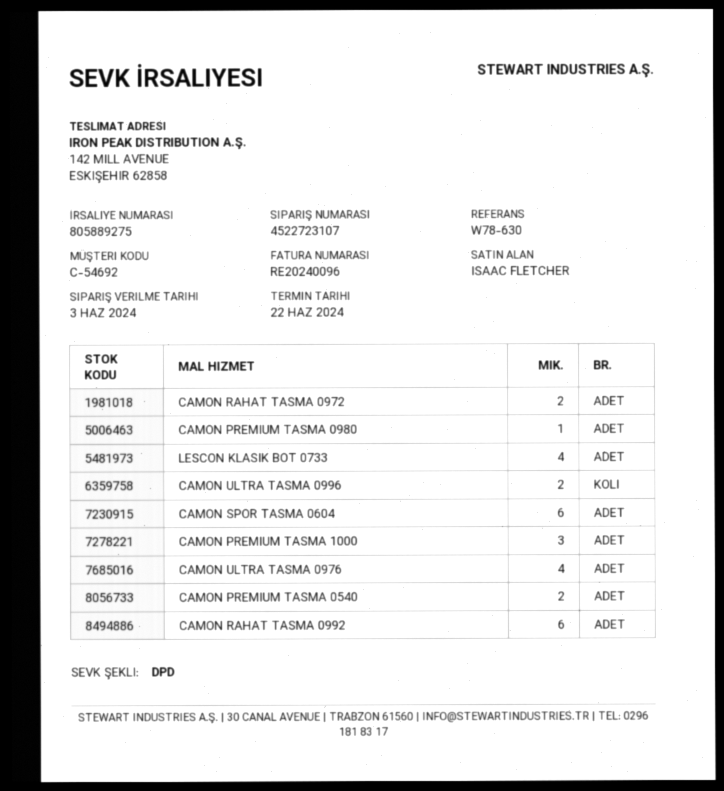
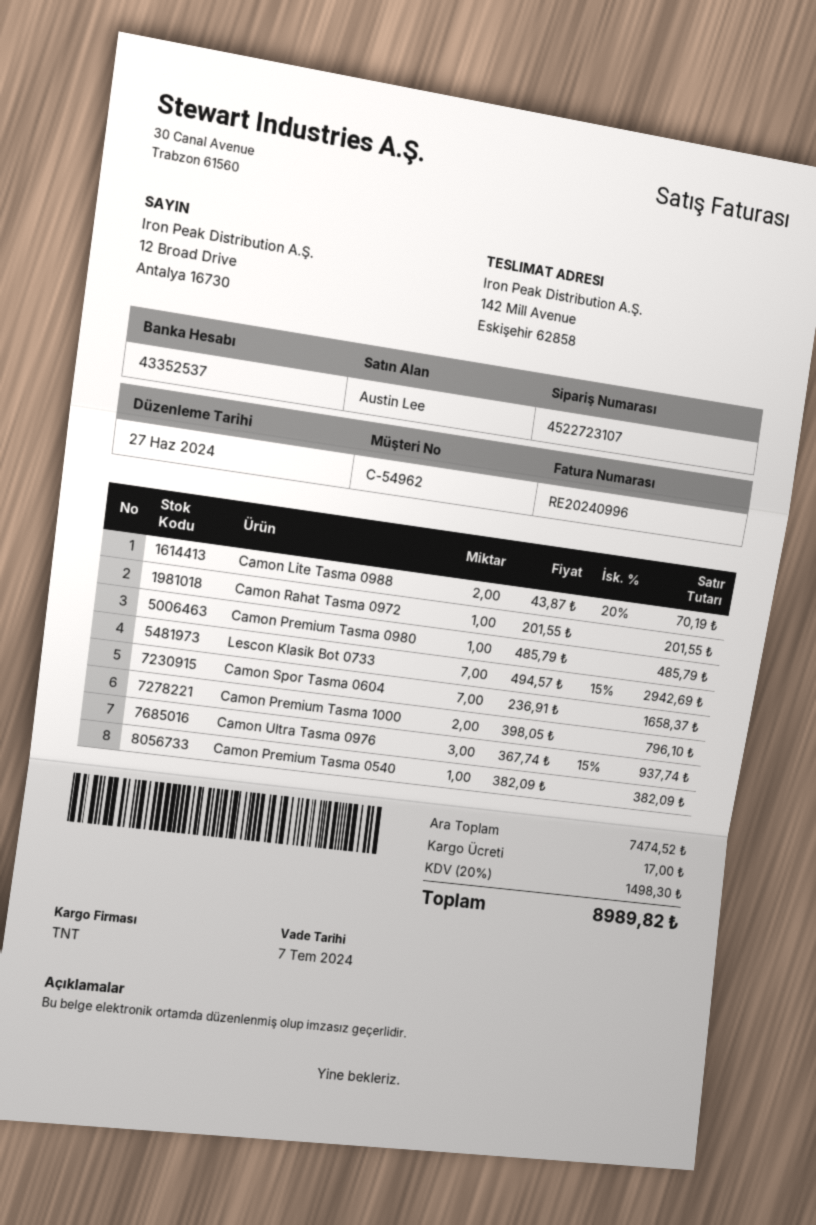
invoice number: RE20240096 -> RE20240996
customer number: C-54692 -> C-54962
ordered by: ISAAC FLETCHER -> Austin Lee
shipping method: DPD -> TNT
CAMON RAHAT TASMA 0972: 2 -> 1
LESCON KLASIK BOT 0733: 4 -> 7
CAMON ULTRA TASMA 0996: 2 -> none
CAMON SPOR TASMA 0604: 6 -> 7
CAMON PREMIUM TASMA 1000: 3 -> 2
CAMON ULTRA TASMA 0976: 4 -> 3
CAMON PREMIUM TASMA 0540: 2 -> 1
CAMON RAHAT TASMA 0992: 6 -> none
Camon Lite Tasma 0988: none -> 2

